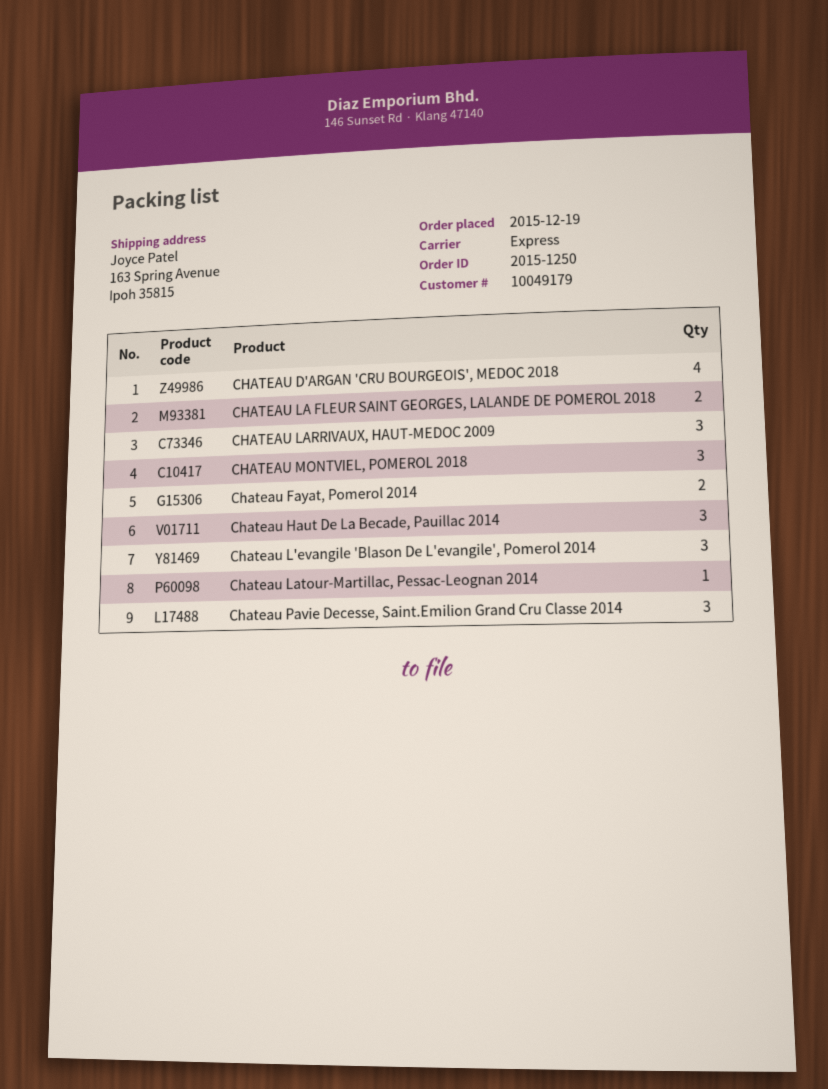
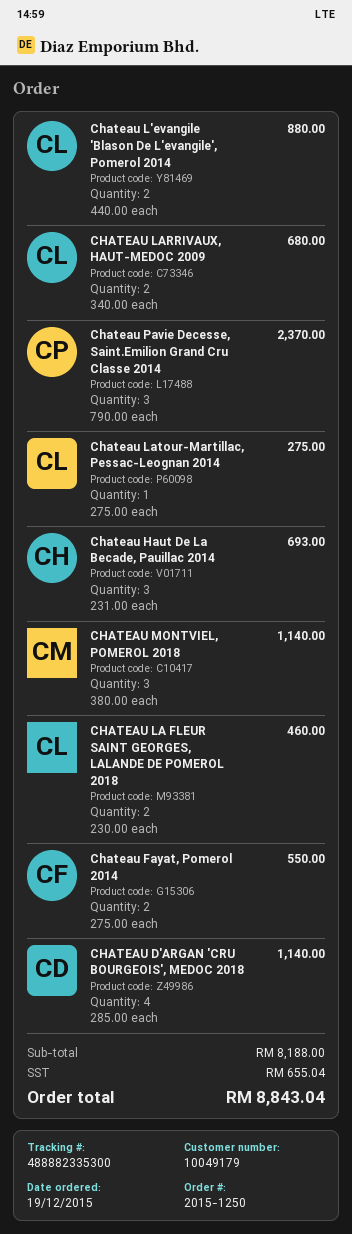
CHATEAU LARRIVAUX, HAUT-MEDOC 2009: 3 -> 2
Chateau L'evangile 'Blason De L'evangile', Pomerol 2014: 3 -> 2

